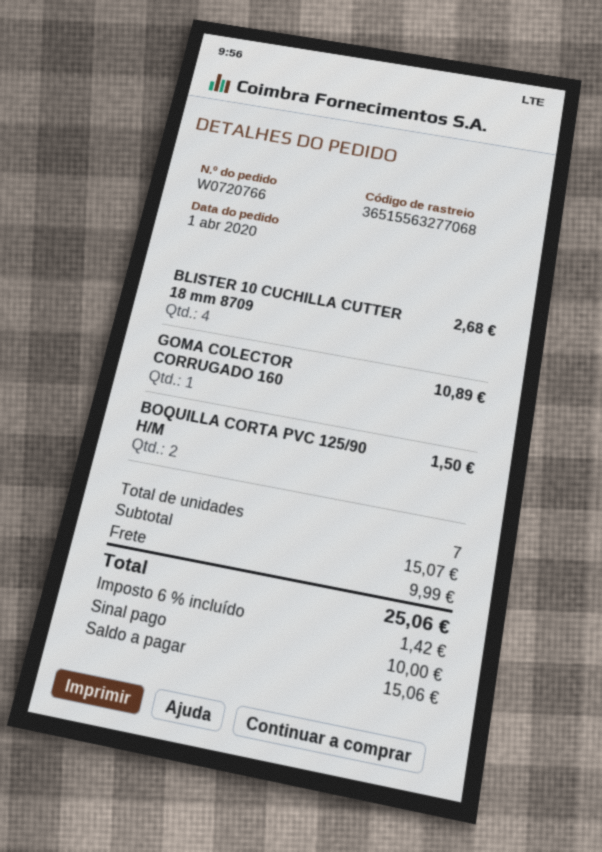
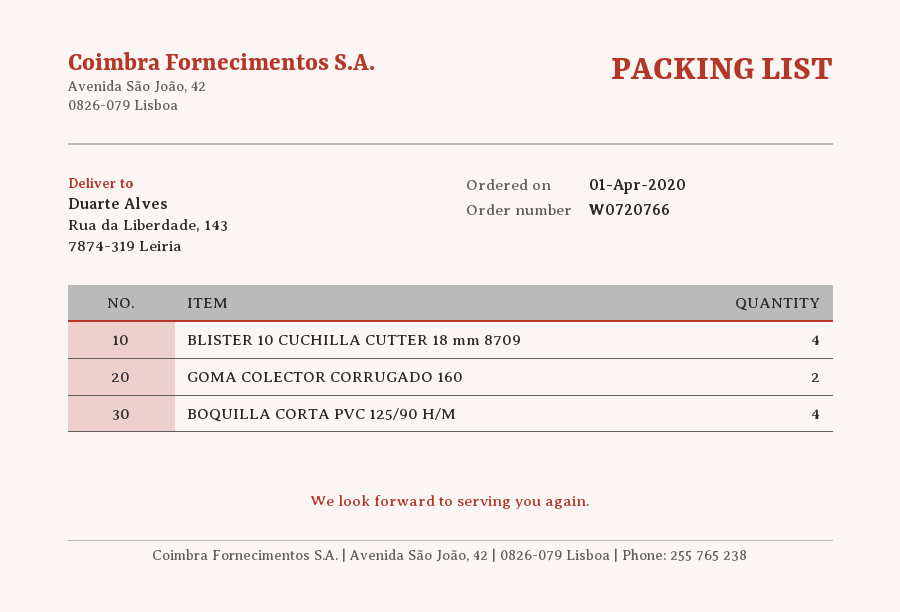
GOMA COLECTOR CORRUGADO 160: 1 -> 2
BOQUILLA CORTA PVC 125/90 H/M: 2 -> 4

